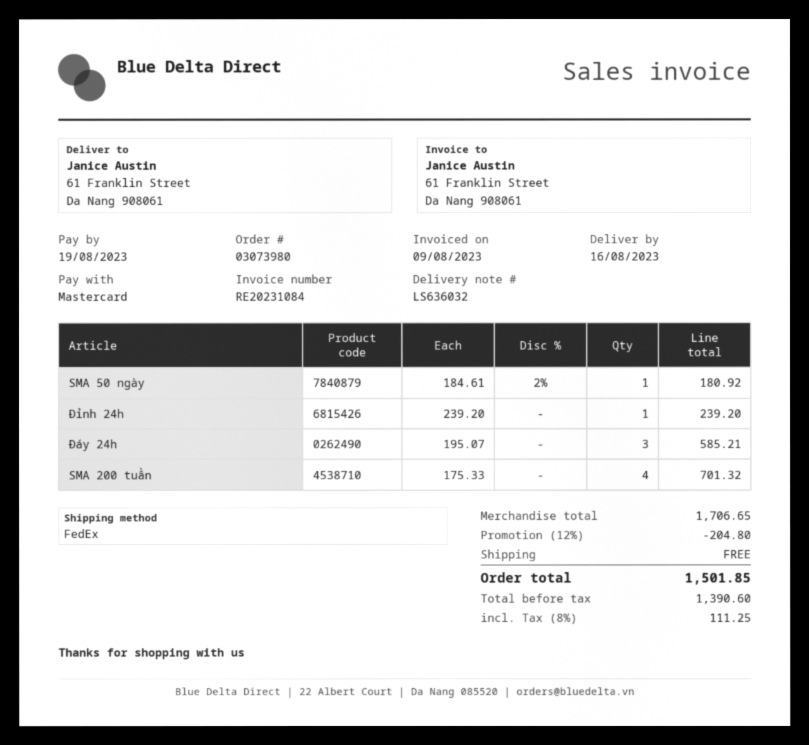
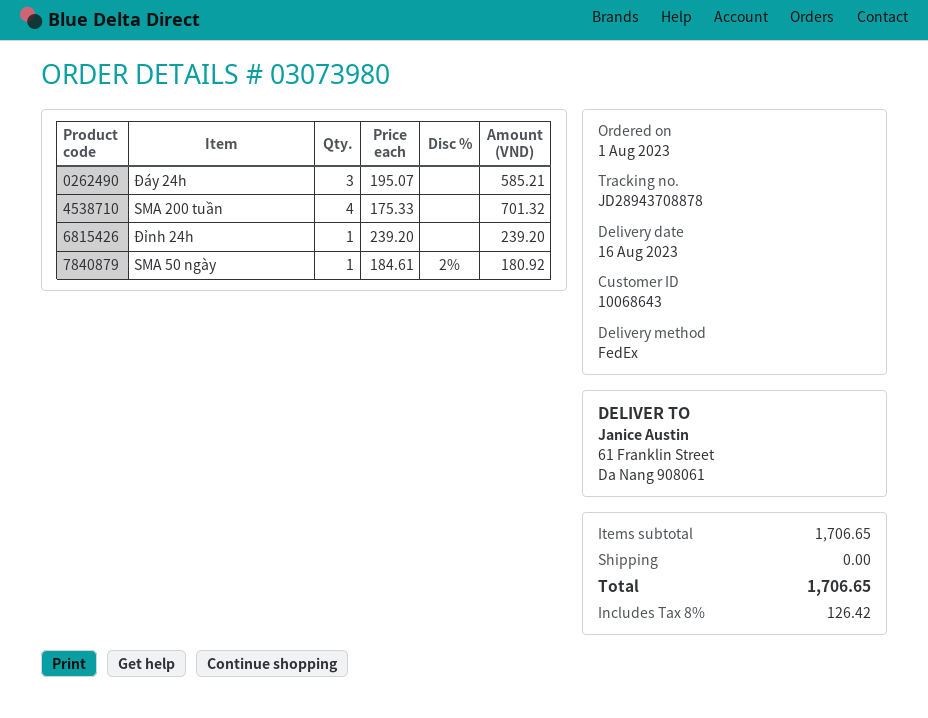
discount: 12% = 204.80 -> none
tax: 8% = 111.25 -> 8% = 126.42
total: 1501.85 -> 1706.65

